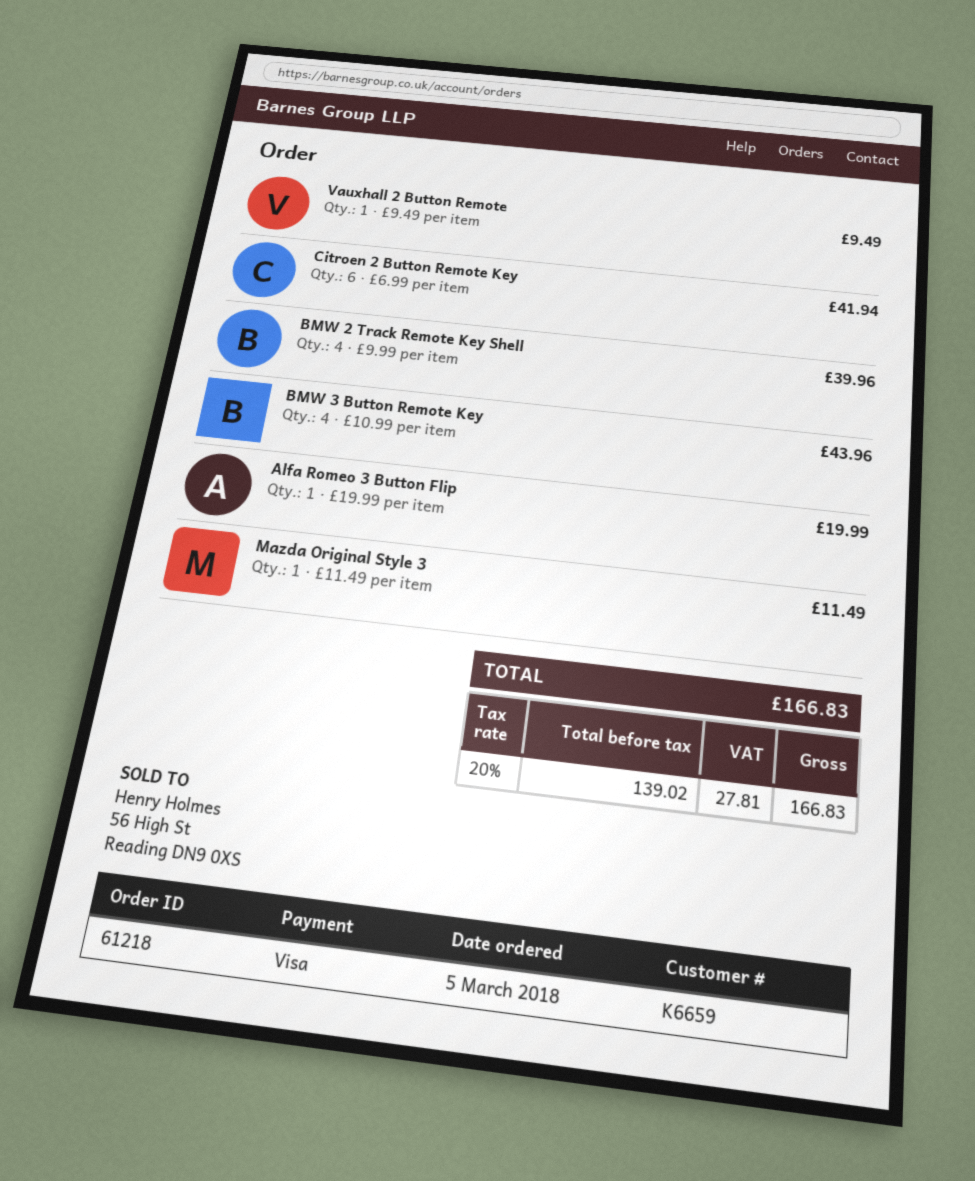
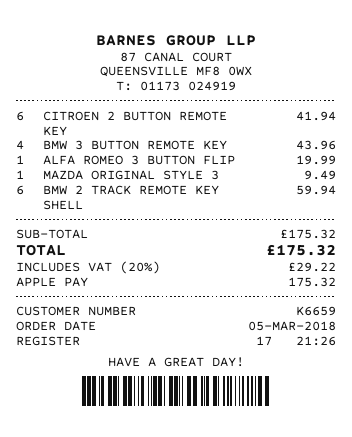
payment method: Visa -> Apple Pay
Vauxhall 2 Button Remote: 1 for 9.49 -> none
BMW 2 Track Remote Key Shell: 4 for 39.96 -> 6 for 59.94
Mazda Original Style 3: 1 for 11.49 -> 1 for 9.49
tax: 20% = 27.81 -> 20% = 29.22
total: 166.83 -> 175.32

